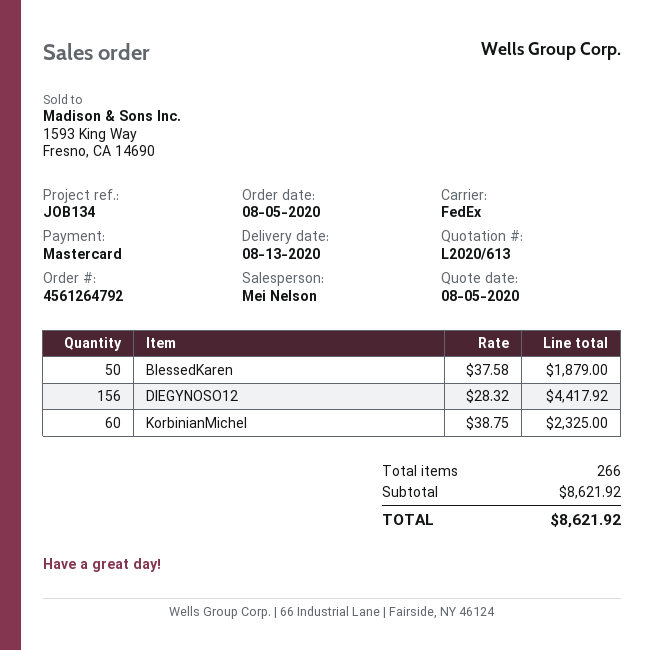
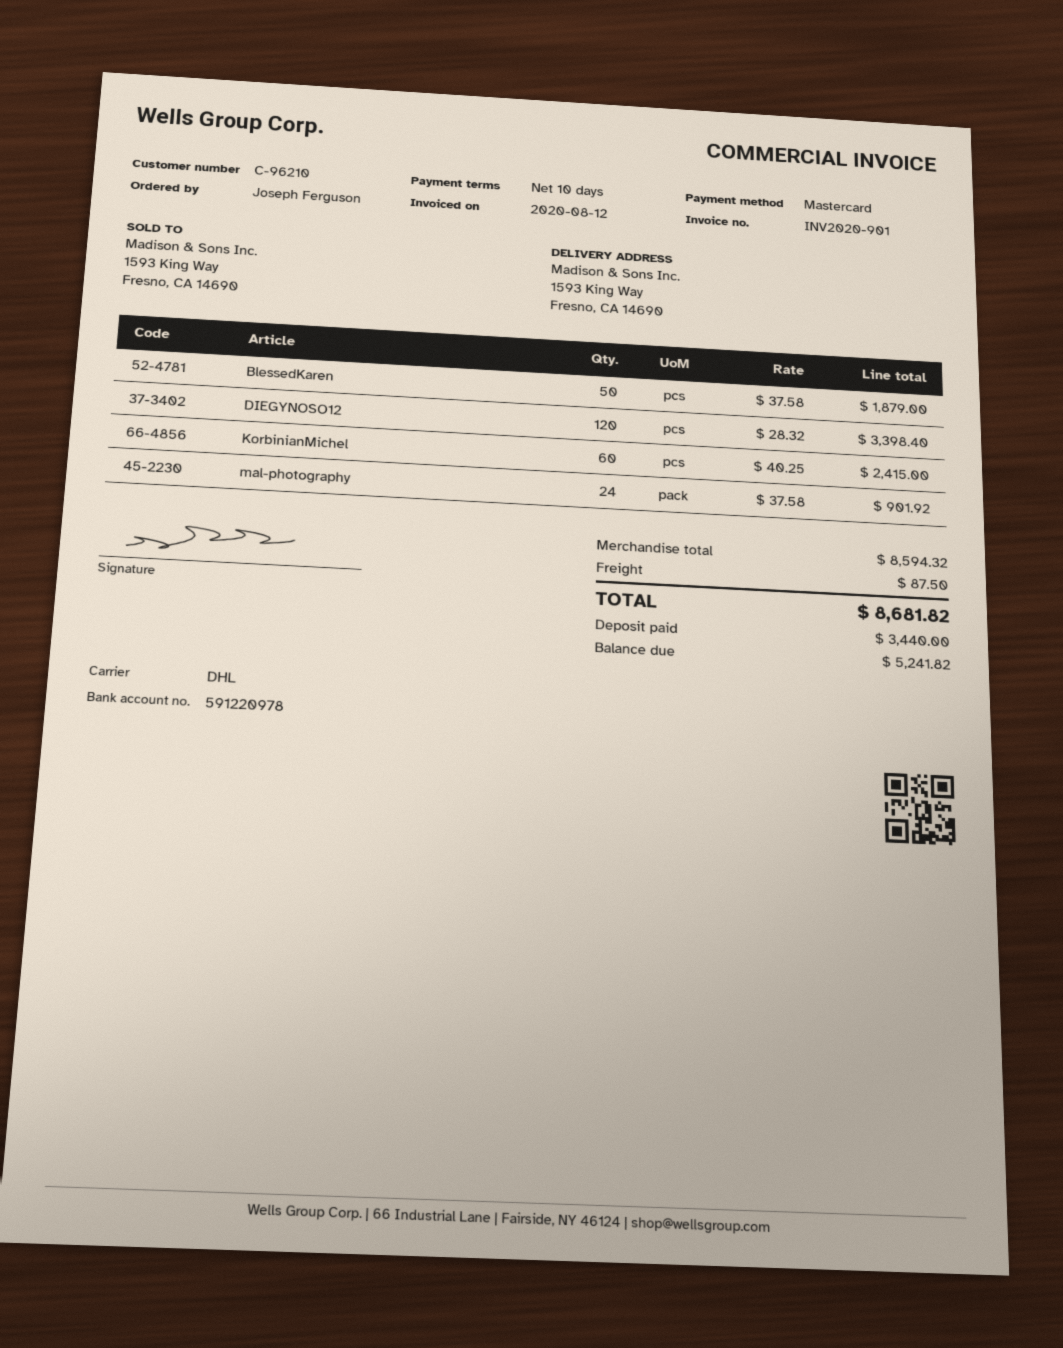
shipping method: FedEx -> DHL
DIEGYNOSO12: 156 x 28.32 = 4417.92 -> 120 x 28.32 = 3398.40
KorbinianMichel: 60 x 38.75 = 2325.00 -> 60 x 40.25 = 2415.00
mal-photography: none -> 24 x 37.58 = 901.92
subtotal: 8621.92 -> 8594.32
shipping: none -> 87.50
total: 8621.92 -> 8681.82

